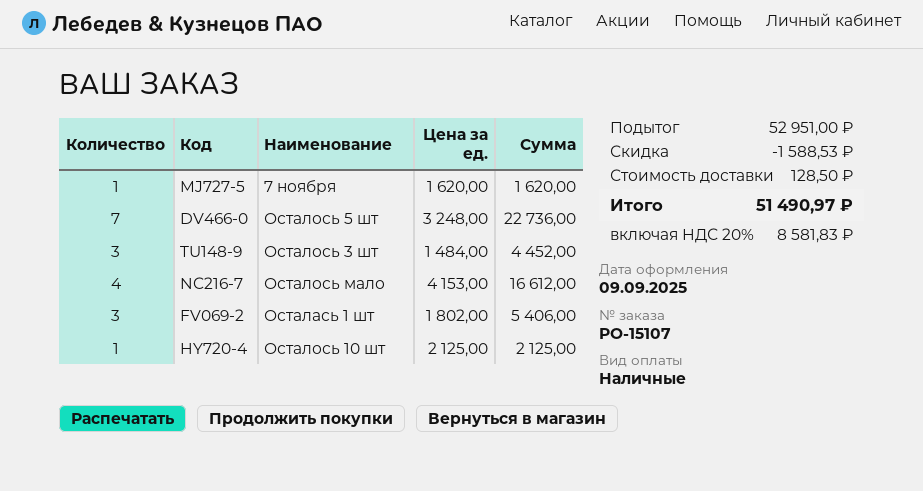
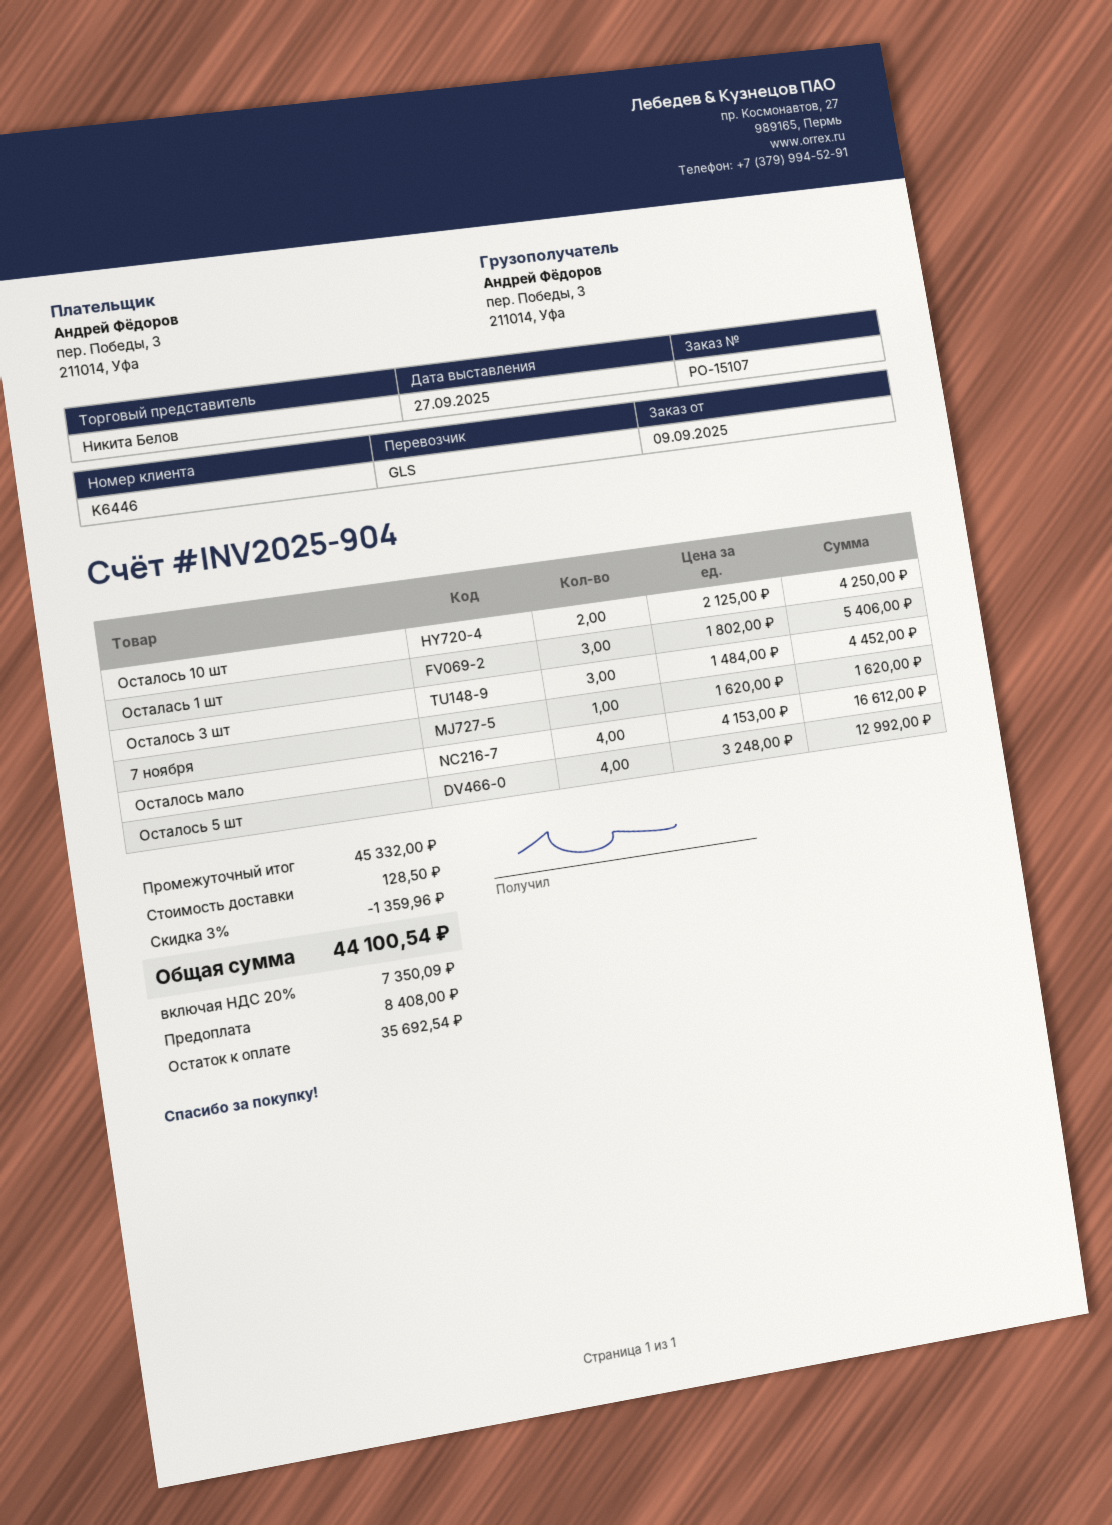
Осталось 5 шт: 7 x 3248.00 = 22736.00 -> 4 x 3248.00 = 12992.00
Осталось 10 шт: 1 x 2125.00 = 2125.00 -> 2 x 2125.00 = 4250.00
subtotal: 52951.00 -> 45332.00
discount: 1588.53 -> 1359.96
tax: 20% = 8581.83 -> 20% = 7350.09
total: 51490.97 -> 44100.54

